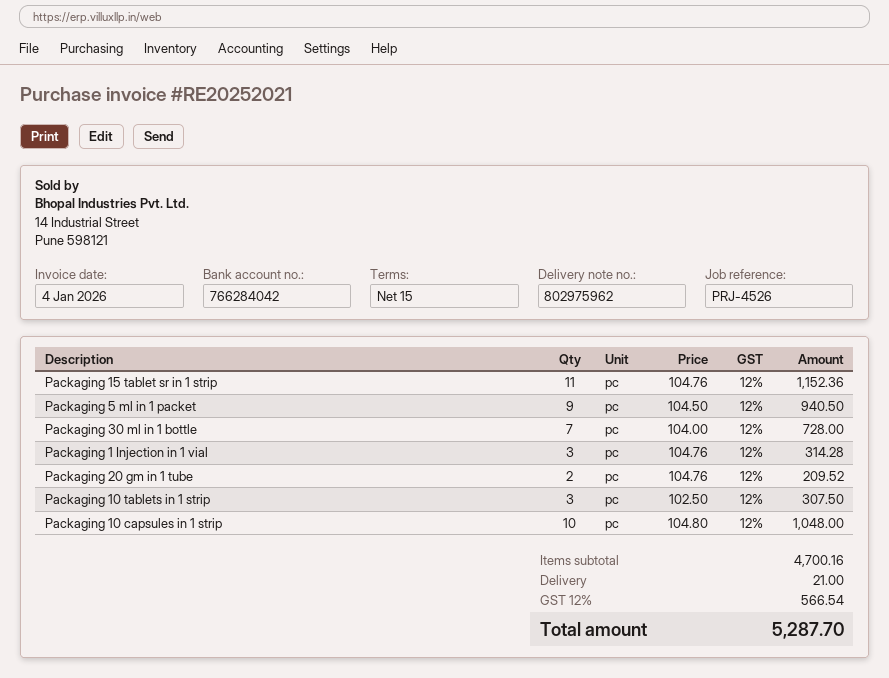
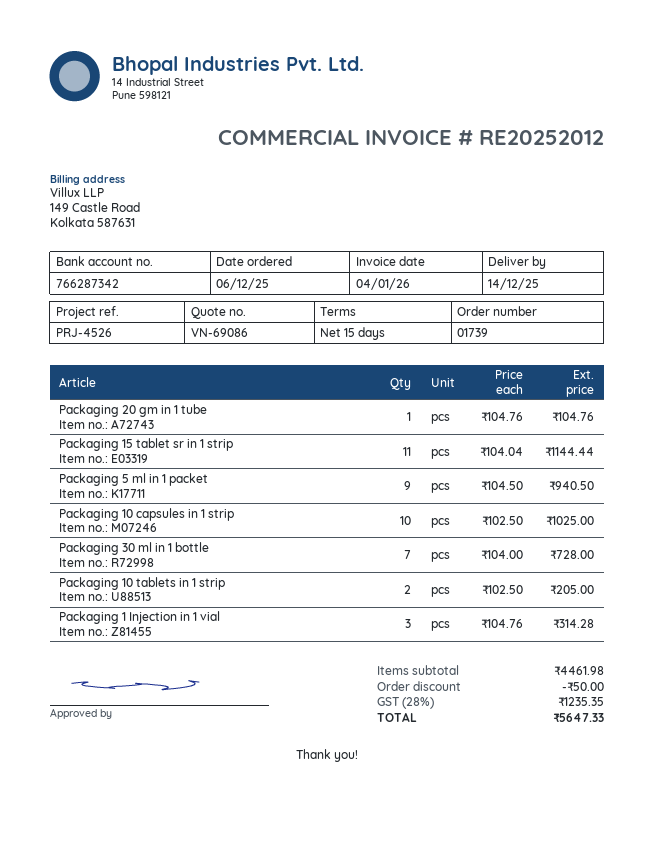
invoice number: RE20252021 -> RE20252012
bank account: 766284042 -> 766287342
Packaging 15 tablet sr in 1 strip: 11 x 104.76 = 1152.36 -> 11 x 104.04 = 1144.44
Packaging 20 gm in 1 tube: 2 x 104.76 = 209.52 -> 1 x 104.76 = 104.76
Packaging 10 tablets in 1 strip: 3 x 102.50 = 307.50 -> 2 x 102.50 = 205.00
Packaging 10 capsules in 1 strip: 10 x 104.80 = 1048.00 -> 10 x 102.50 = 1025.00
subtotal: 4700.16 -> 4461.98
discount: none -> 50.00
shipping: 21.00 -> none
tax: 12% = 566.54 -> 28% = 1235.35
total: 5287.70 -> 5647.33

